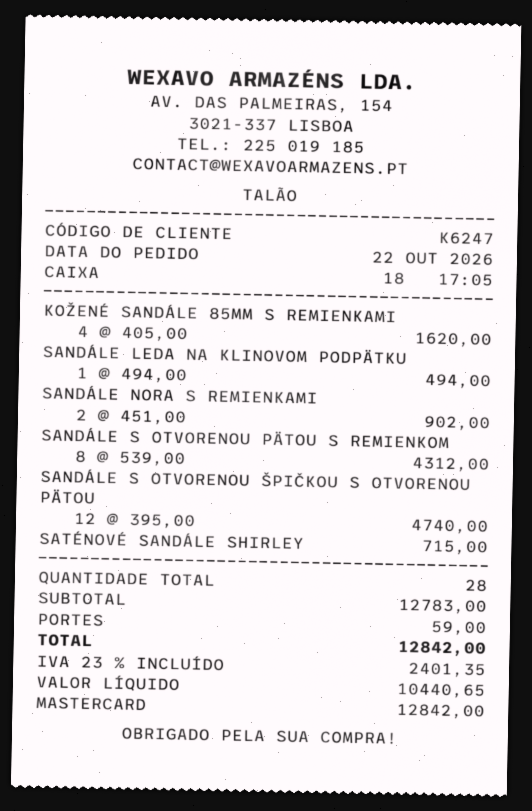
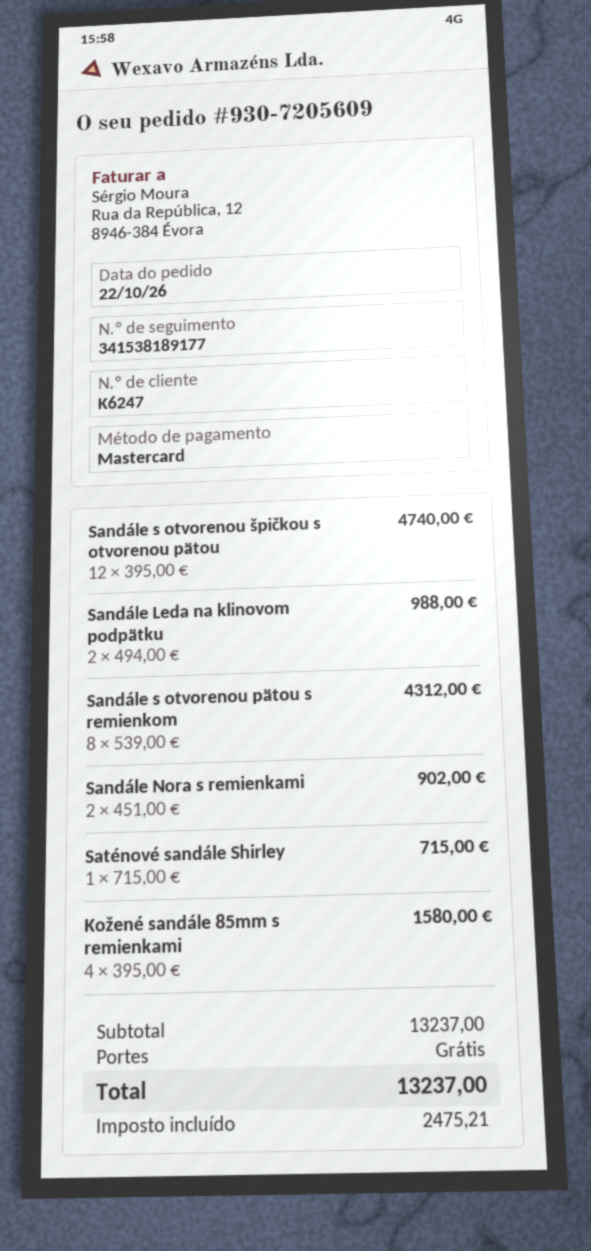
KOŽENÉ SANDÁLE 85MM S REMIENKAMI: 4 x 405.00 = 1620.00 -> 4 x 395.00 = 1580.00
SANDÁLE LEDA NA KLINOVOM PODPÄTKU: 1 x 494.00 = 494.00 -> 2 x 494.00 = 988.00
subtotal: 12783.00 -> 13237.00
shipping: 59.00 -> 0.00
tax: 2401.35 -> 2475.21
total: 12842.00 -> 13237.00

